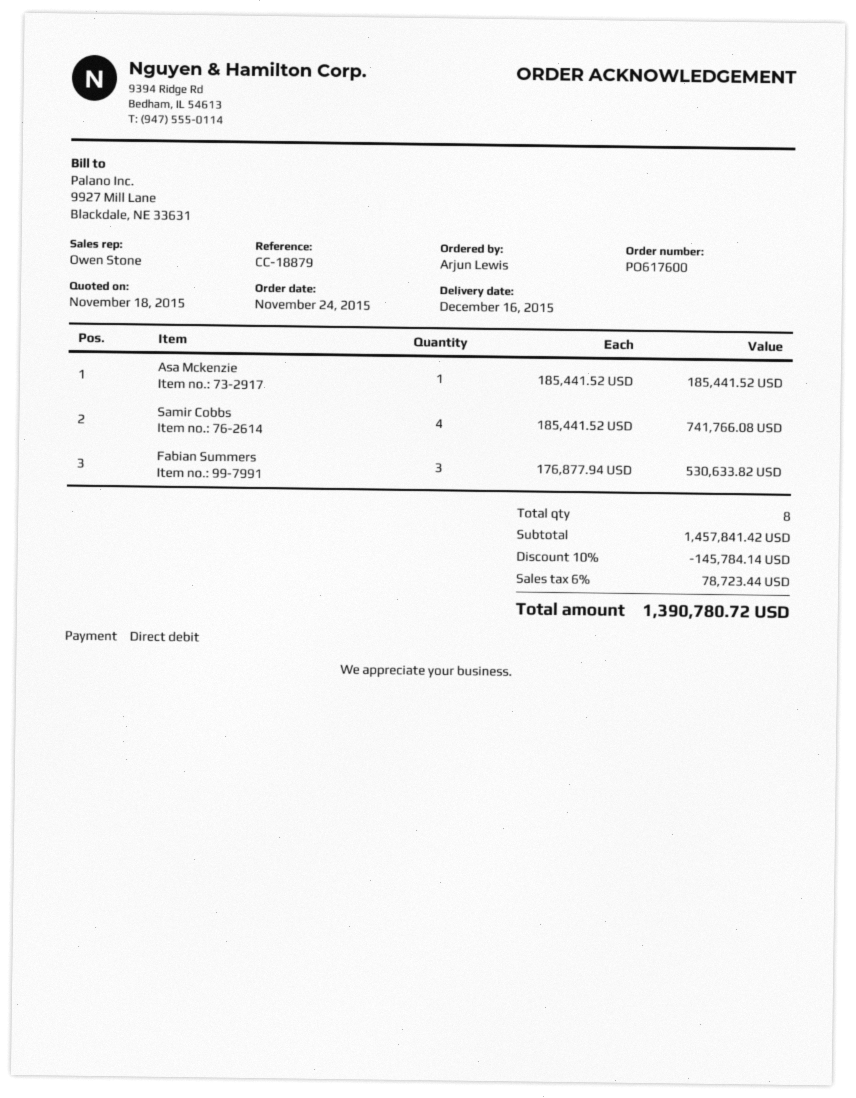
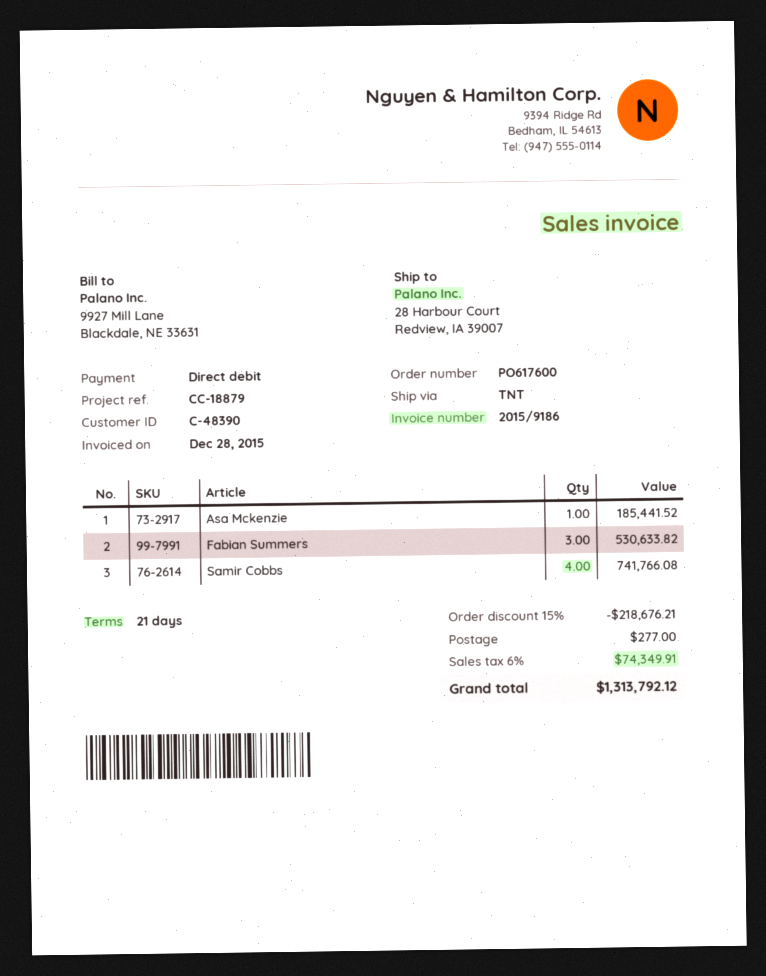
discount: 10% = 145784.14 -> 15% = 218676.21
shipping: none -> 277.00
tax: 6% = 78723.44 -> 6% = 74349.91
total: 1390780.72 -> 1313792.12

